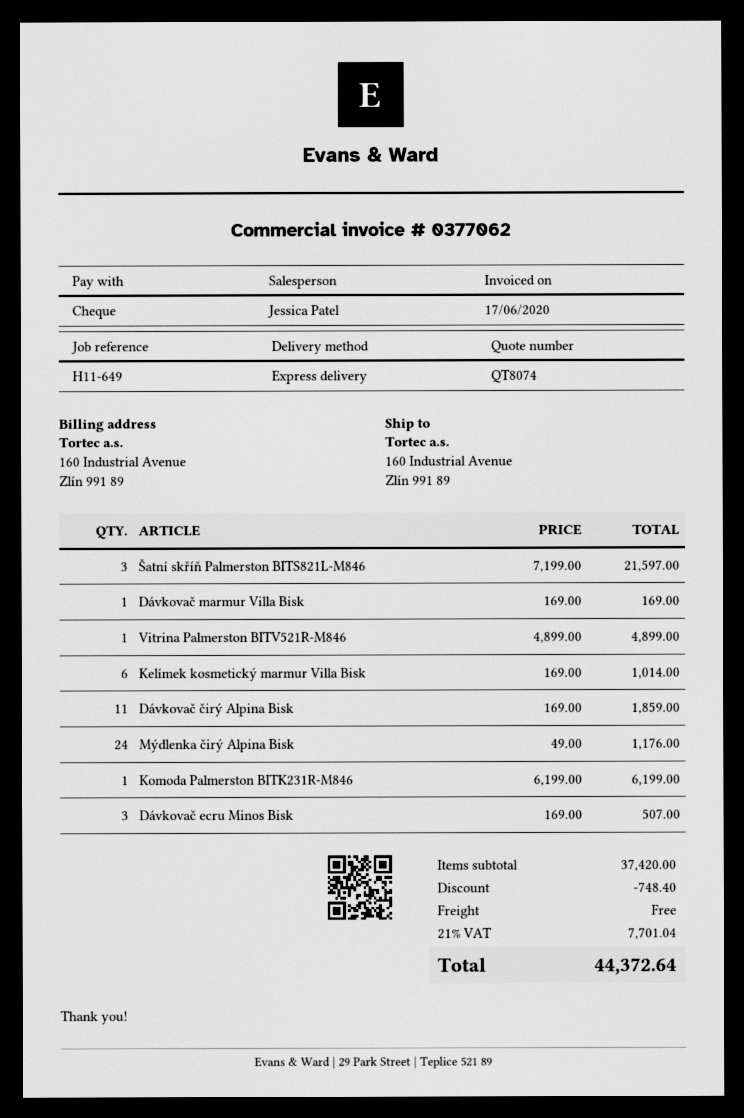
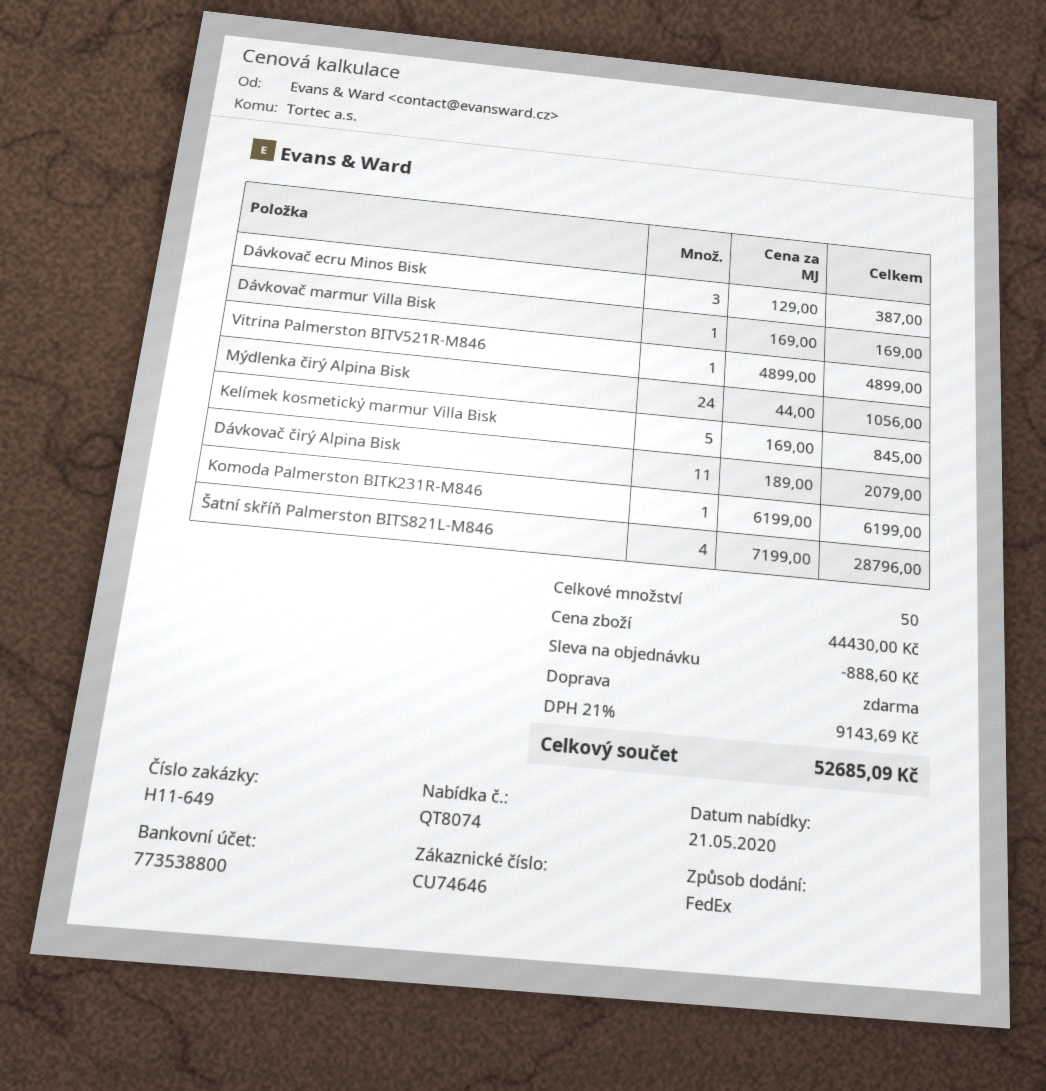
shipping method: express -> FedEx
Šatní skříň Palmerston BITS821L-M846: 3 x 7199.00 = 21597.00 -> 4 x 7199.00 = 28796.00
Kelímek kosmetický marmur Villa Bisk: 6 x 169.00 = 1014.00 -> 5 x 169.00 = 845.00
Dávkovač čirý Alpina Bisk: 11 x 169.00 = 1859.00 -> 11 x 189.00 = 2079.00
Mýdlenka čirý Alpina Bisk: 24 x 49.00 = 1176.00 -> 24 x 44.00 = 1056.00
Dávkovač ecru Minos Bisk: 3 x 169.00 = 507.00 -> 3 x 129.00 = 387.00
subtotal: 37420.00 -> 44430.00
discount: 748.40 -> 888.60
tax: 21% = 7701.04 -> 21% = 9143.69
total: 44372.64 -> 52685.09

